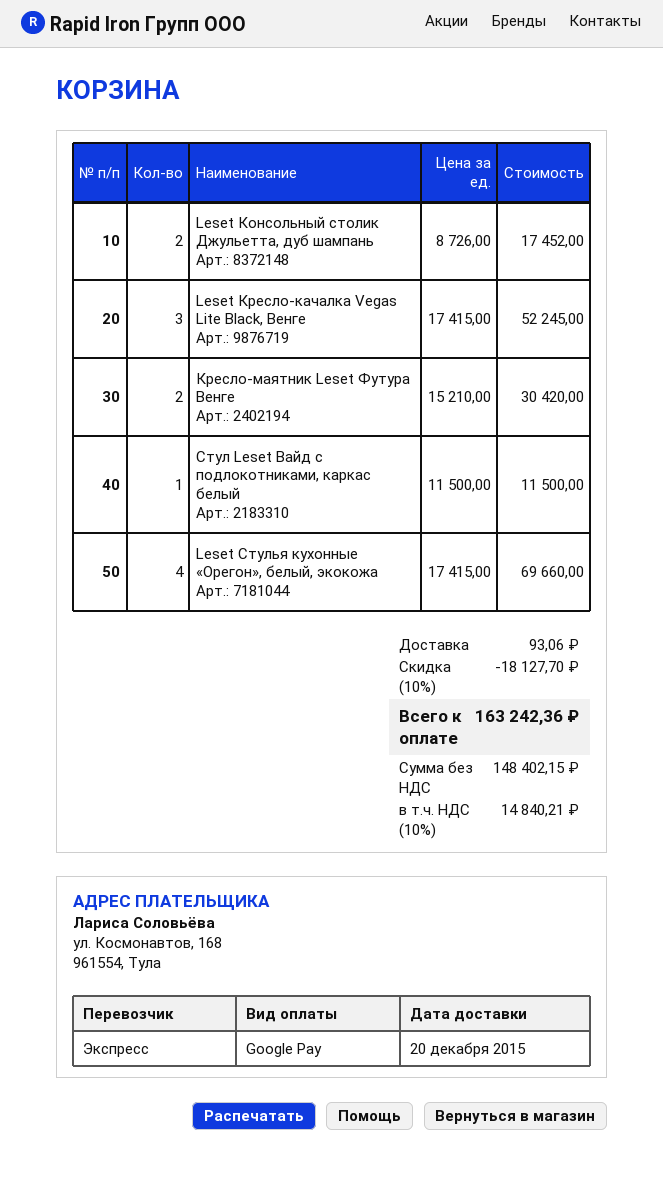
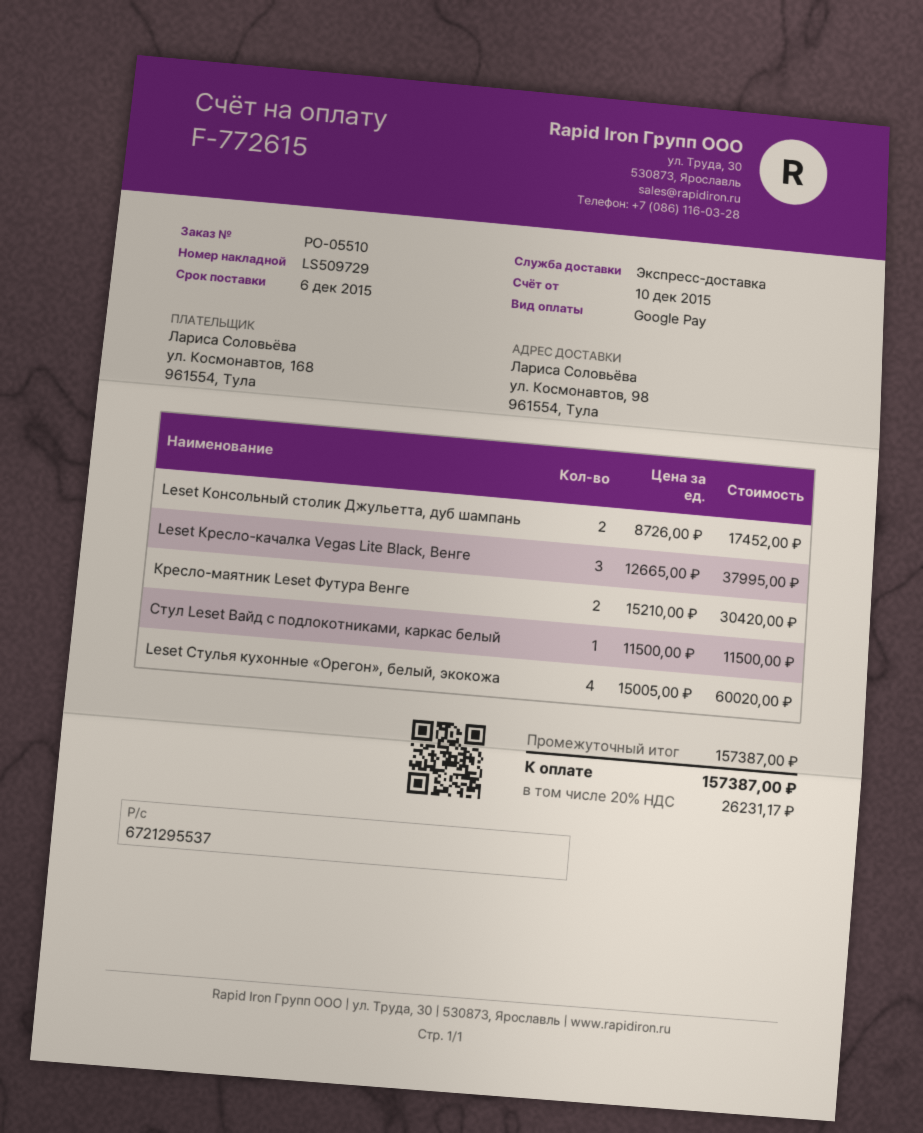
delivery date: 2015-12-20 -> 2015-12-06
Leset Кресло-качалка Vegas Lite Black, Венге: 3 x 17415.00 = 52245.00 -> 3 x 12665.00 = 37995.00
Leset Стулья кухонные «Орегон», белый, экокожа: 4 x 17415.00 = 69660.00 -> 4 x 15005.00 = 60020.00
discount: 10% = 18127.70 -> none
shipping: 93.06 -> none
tax: 10% = 14840.21 -> 20% = 26231.17
total: 163242.36 -> 157387.00

